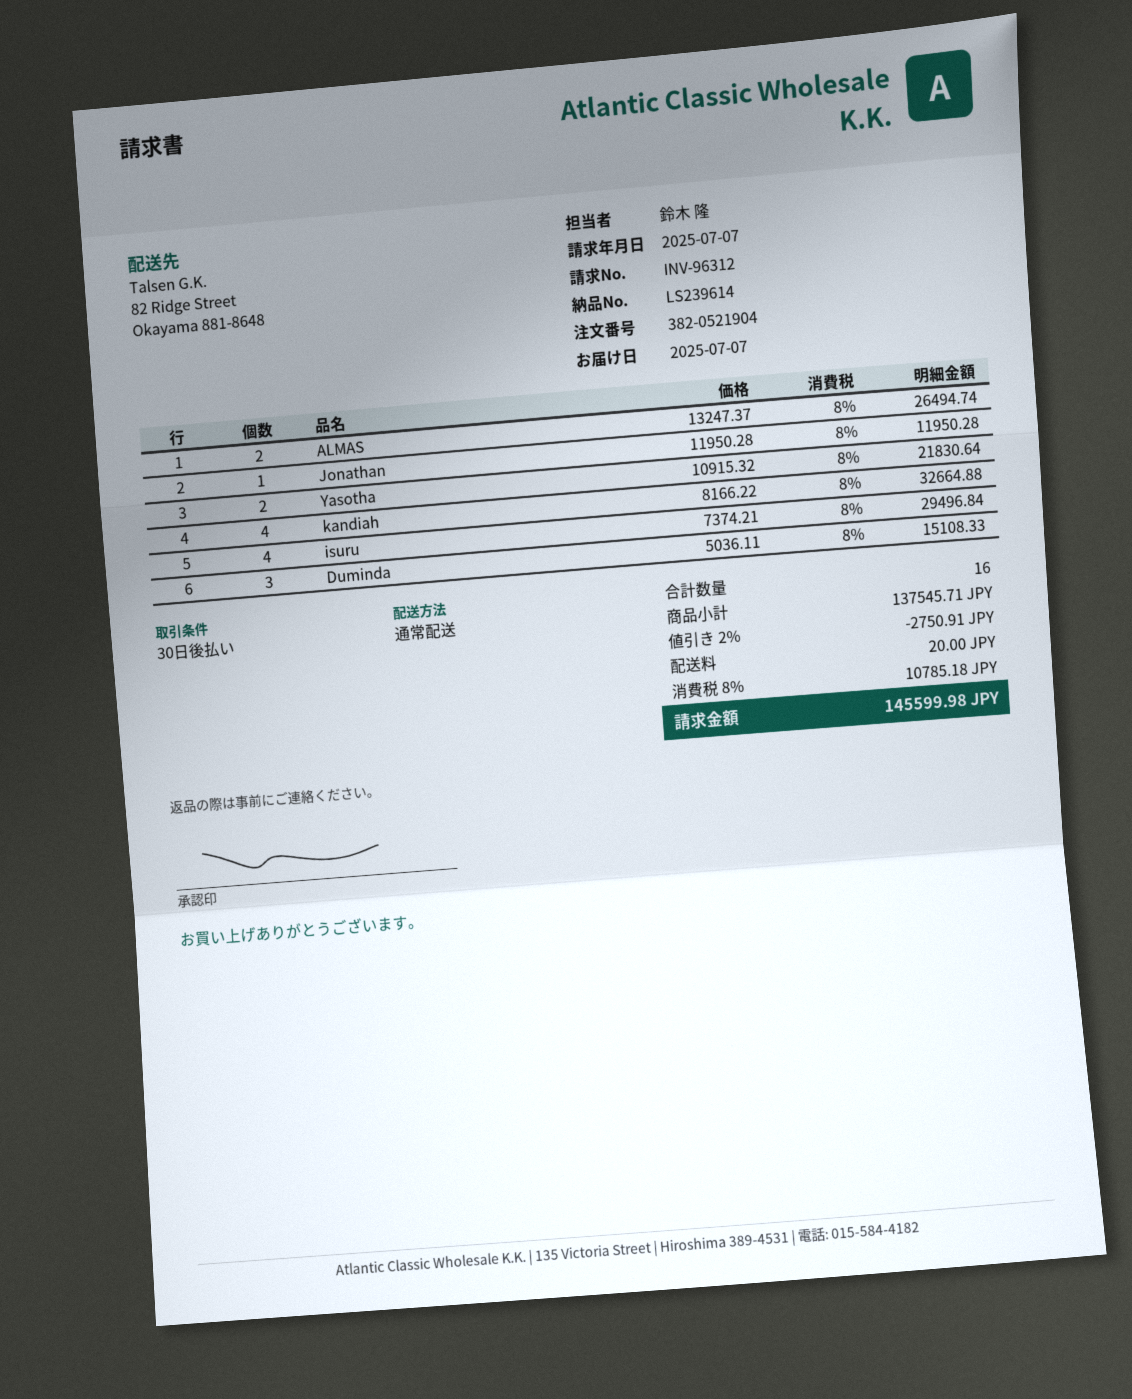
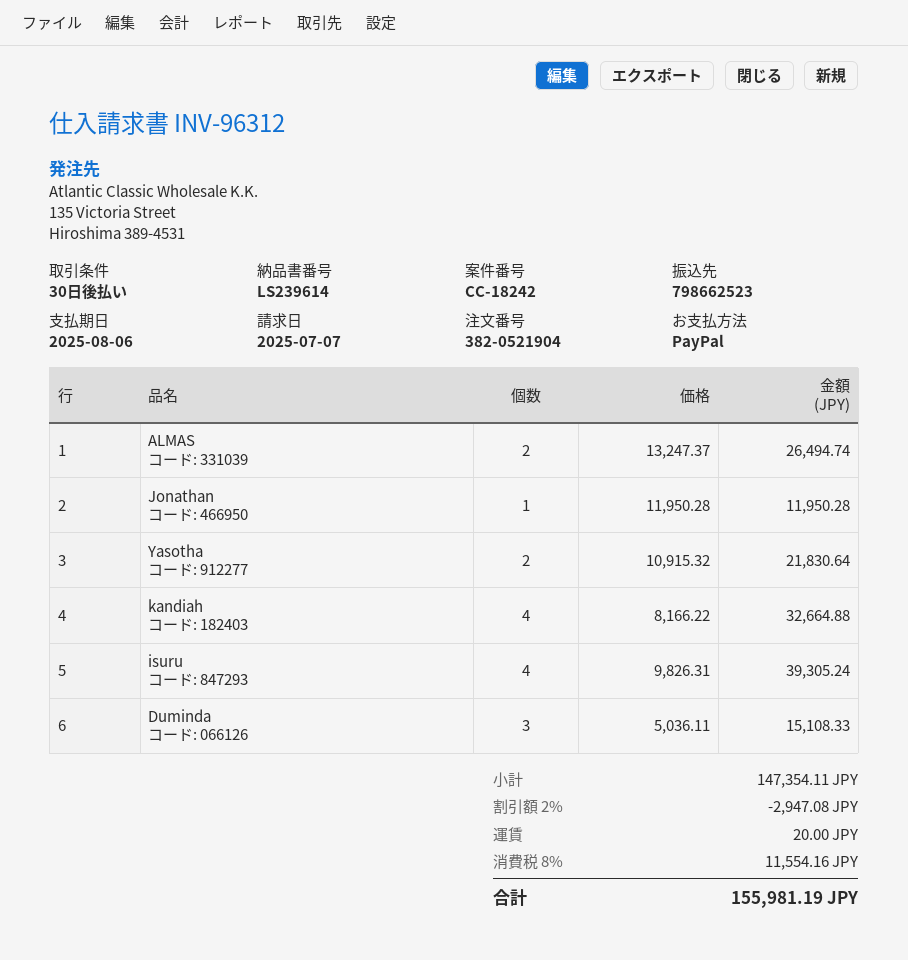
isuru: 4 x 7374.21 = 29496.84 -> 4 x 9826.31 = 39305.24
subtotal: 137545.71 -> 147354.11
discount: 2% = 2750.91 -> 2% = 2947.08
tax: 8% = 10785.18 -> 8% = 11554.16
total: 145599.98 -> 155981.19

